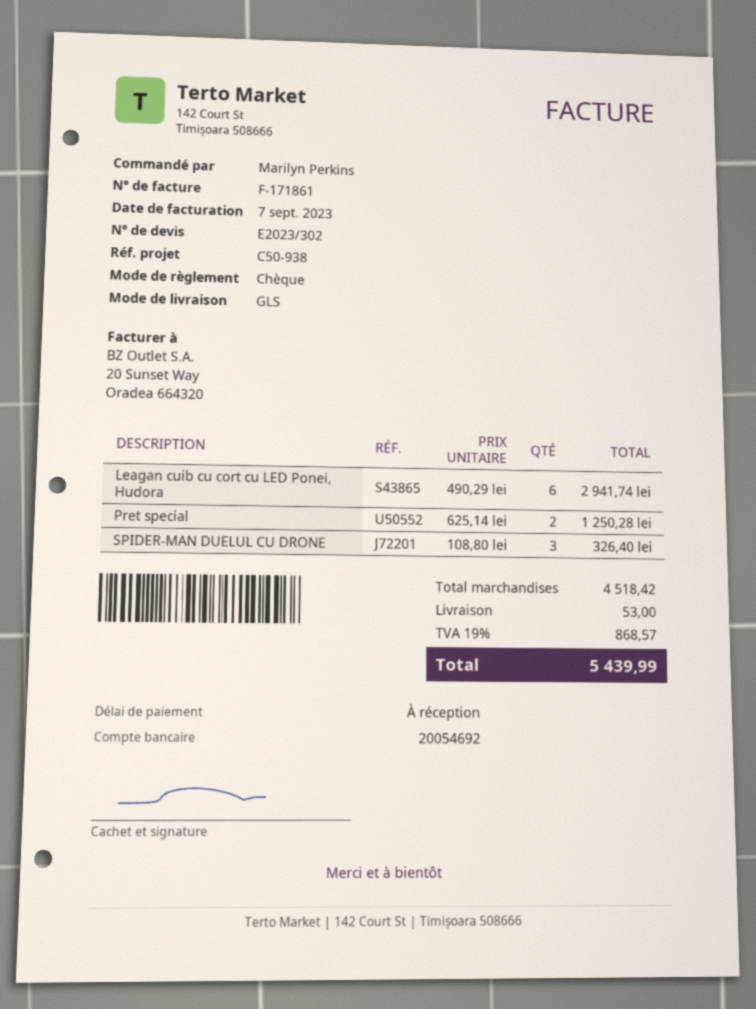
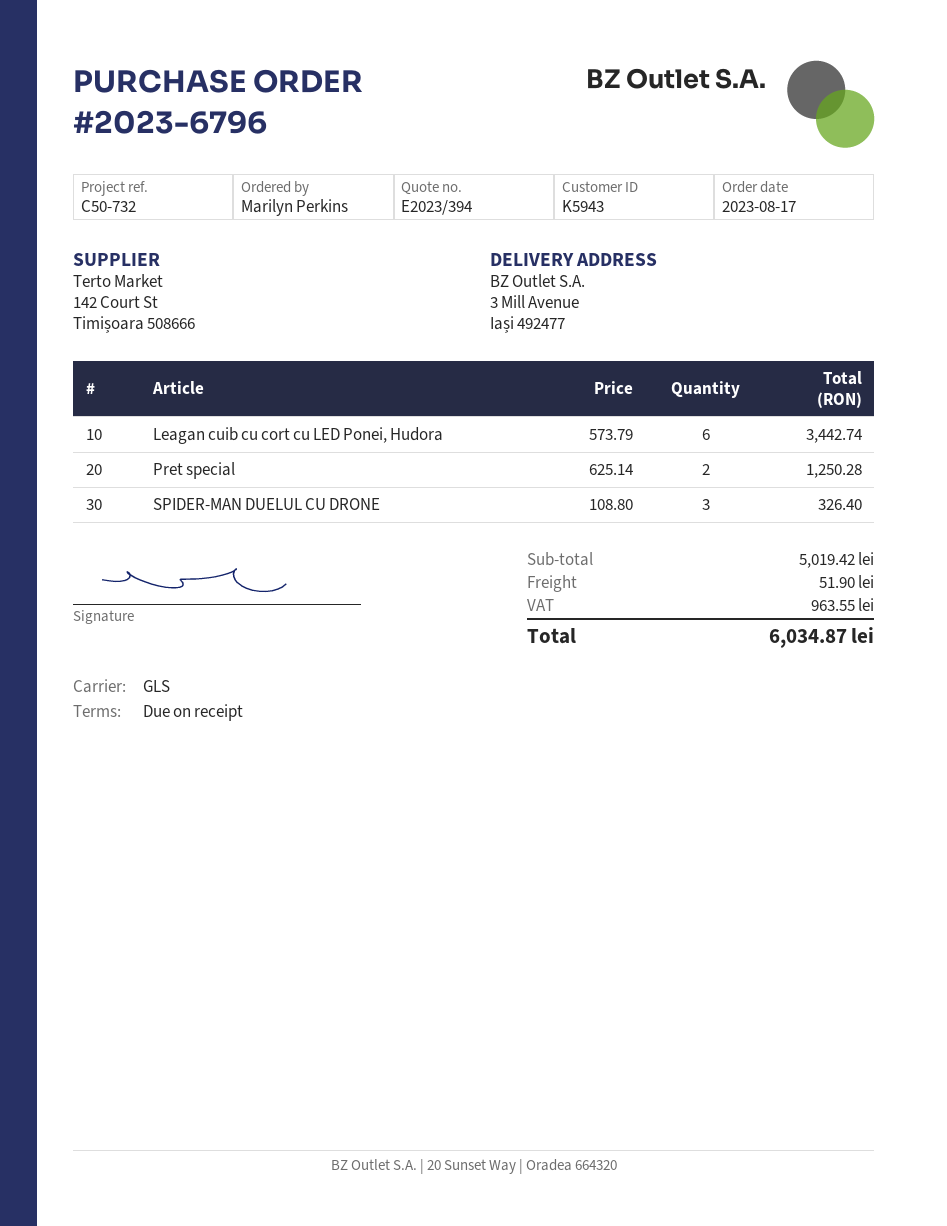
quote number: E2023/302 -> E2023/394
reference: C50-938 -> C50-732
Leagan cuib cu cort cu LED Ponei, Hudora: 6 x 490.29 = 2941.74 -> 6 x 573.79 = 3442.74
subtotal: 4518.42 -> 5019.42
shipping: 53.00 -> 51.90
tax: 868.57 -> 963.55
total: 5439.99 -> 6034.87

